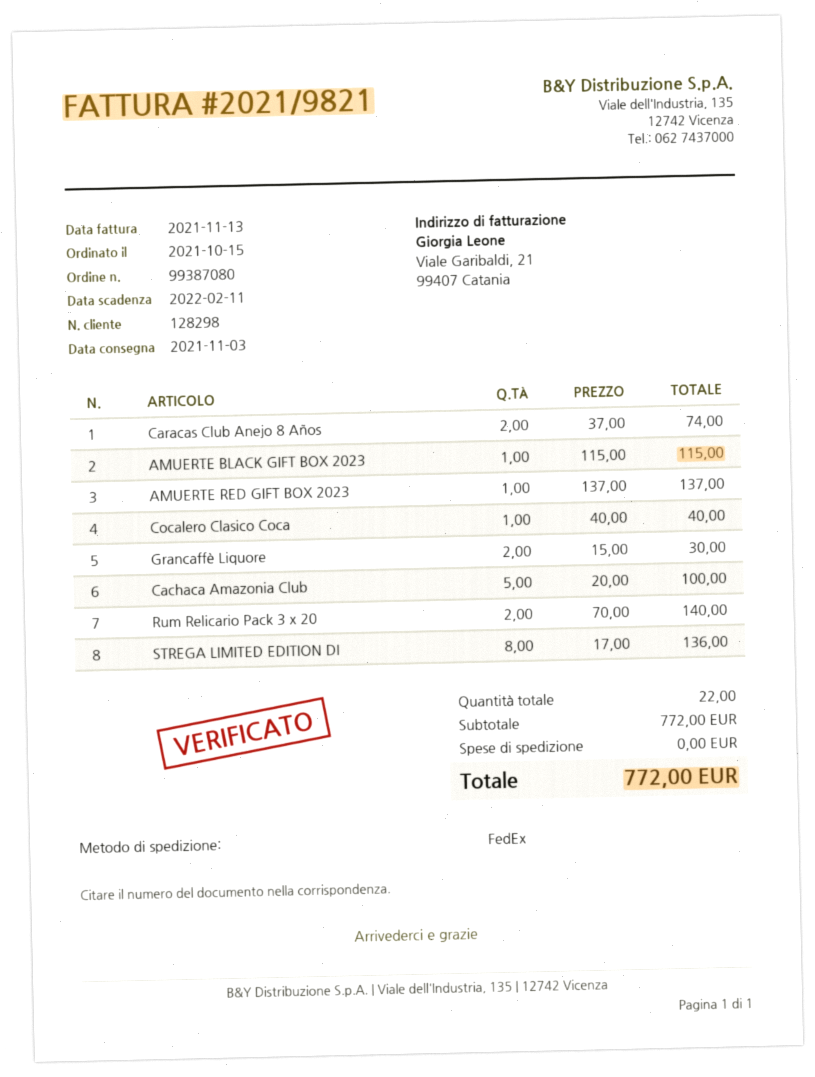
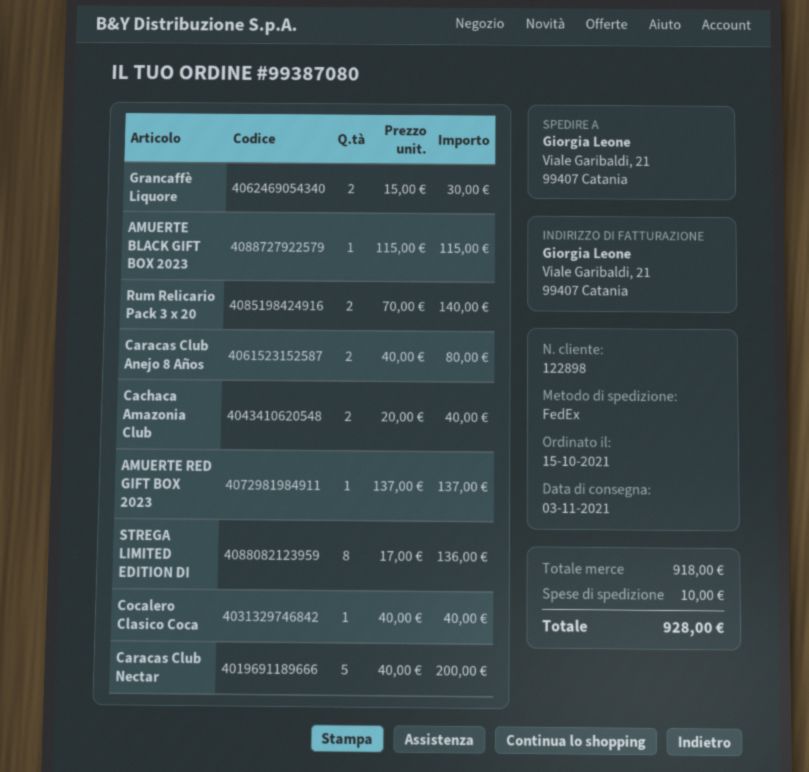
customer number: 128298 -> 122898
Caracas Club Anejo 8 Años: 2 x 37.00 = 74.00 -> 2 x 40.00 = 80.00
Cachaca Amazonia Club: 5 x 20.00 = 100.00 -> 2 x 20.00 = 40.00
Caracas Club Nectar: none -> 5 x 40.00 = 200.00
subtotal: 772.00 -> 918.00
shipping: 0.00 -> 10.00
total: 772.00 -> 928.00

